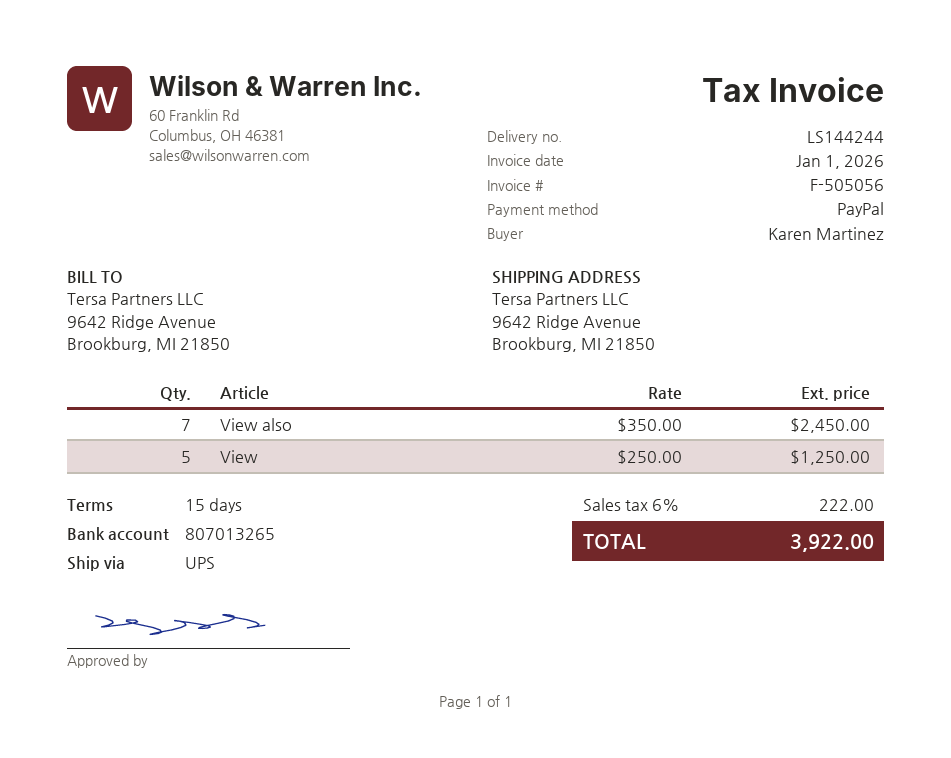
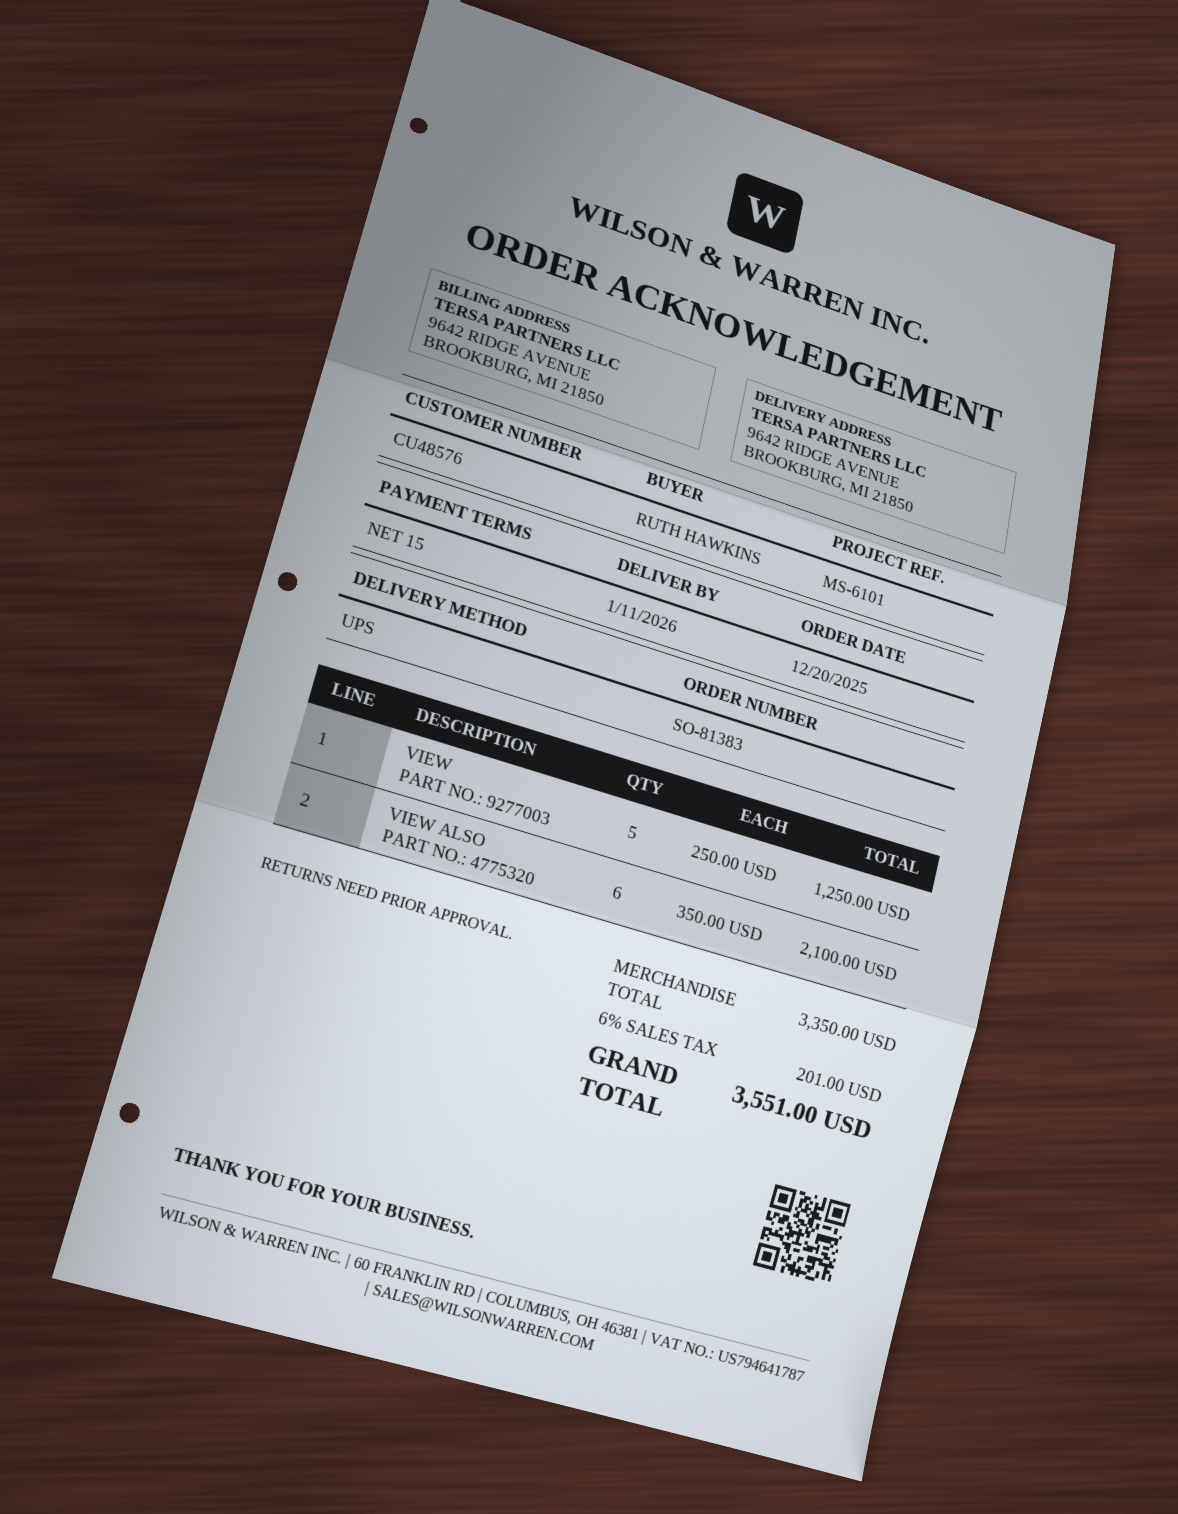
ordered by: Karen Martinez -> RUTH HAWKINS
View also: 7 x 350.00 = 2450.00 -> 6 x 350.00 = 2100.00
tax: 6% = 222.00 -> 6% = 201.00
total: 3922.00 -> 3551.00

